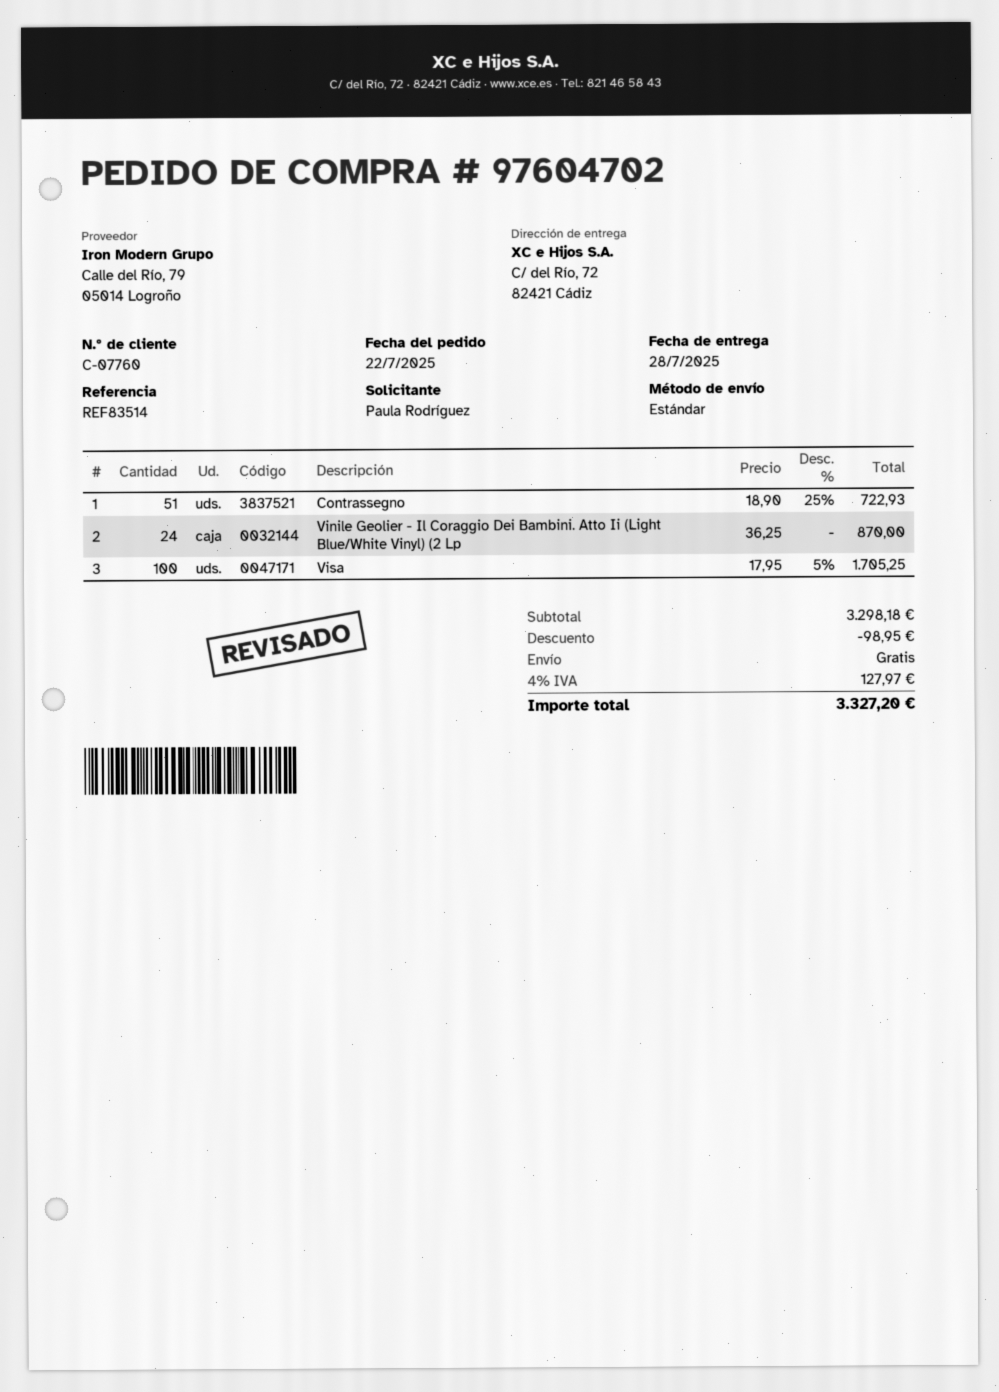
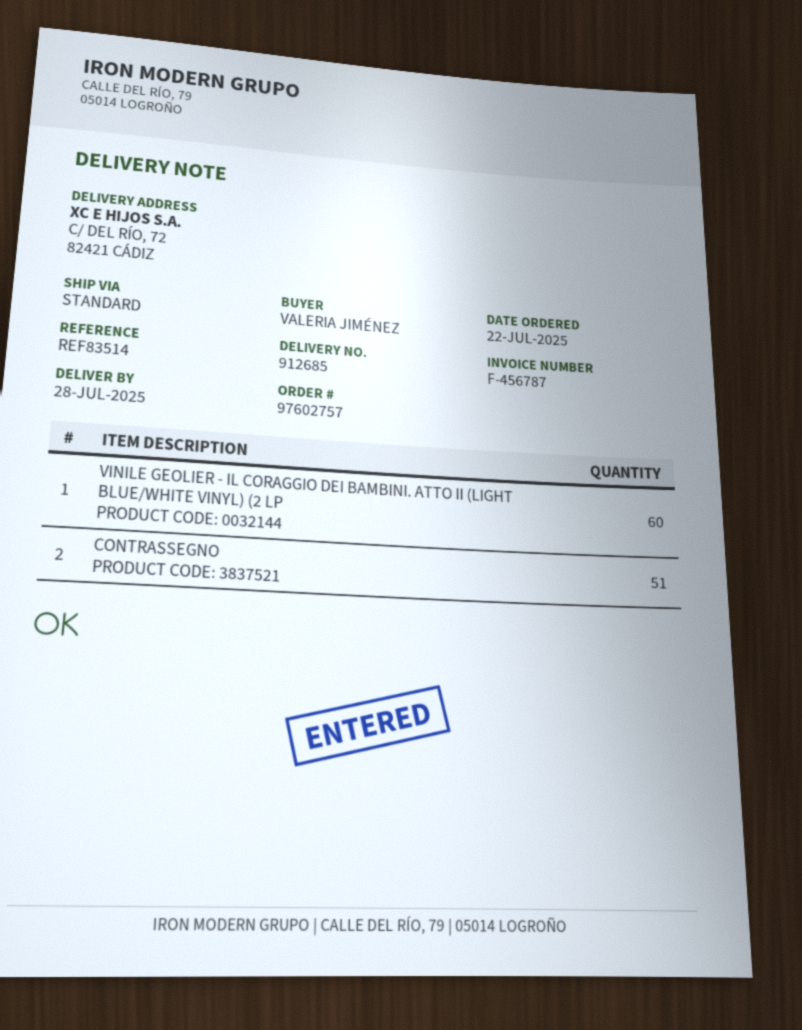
order number: 97604702 -> 97602757
ordered by: Paula Rodríguez -> VALERIA JIMÉNEZ
Vinile Geolier - Il Coraggio Dei Bambini. Atto Ii (Light Blue/White Vinyl) (2 Lp: 24 -> 60
Visa: 100 -> none

